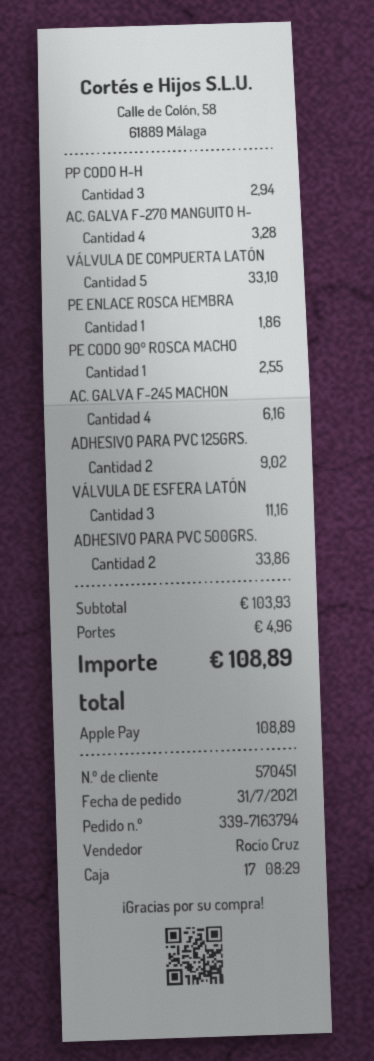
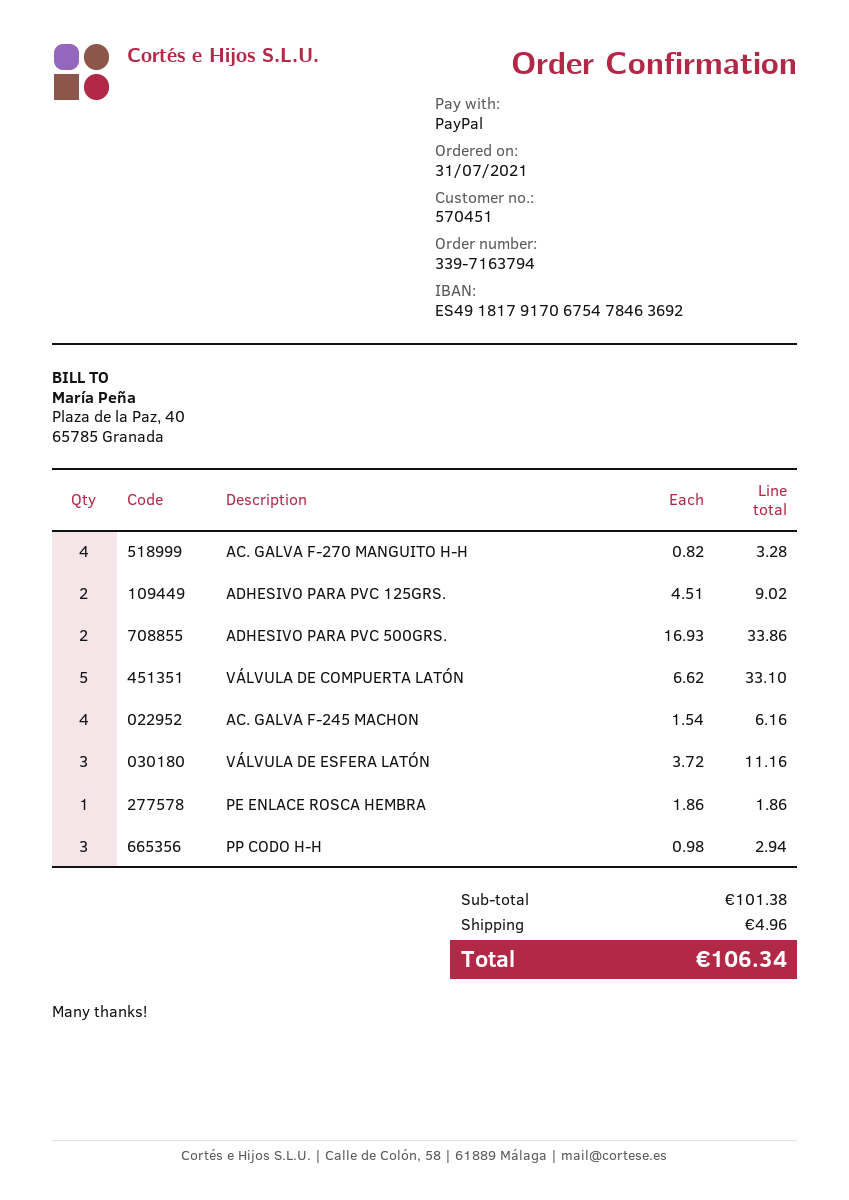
payment method: Apple Pay -> PayPal
PE CODO 90º ROSCA MACHO: 1 for 2.55 -> none
subtotal: 103.93 -> 101.38
total: 108.89 -> 106.34

